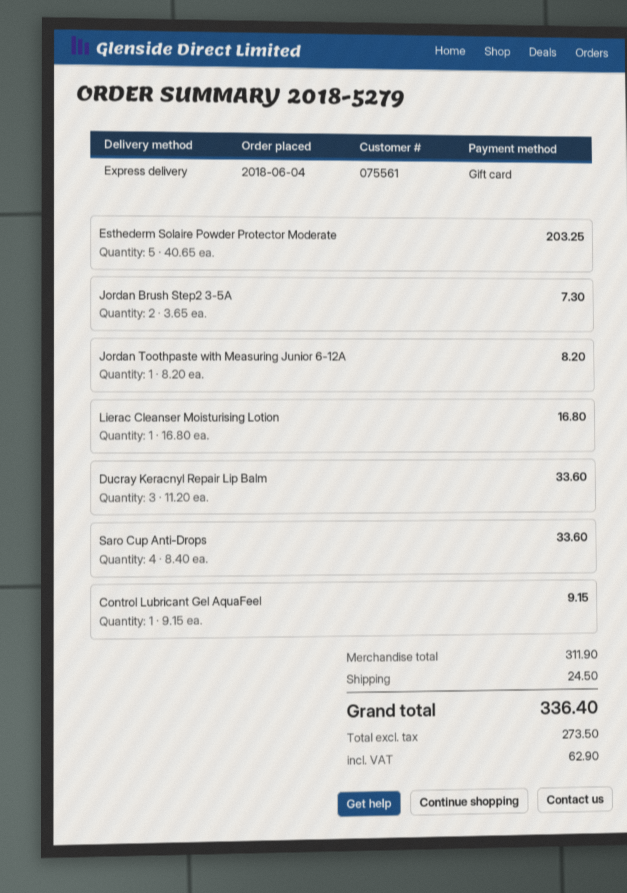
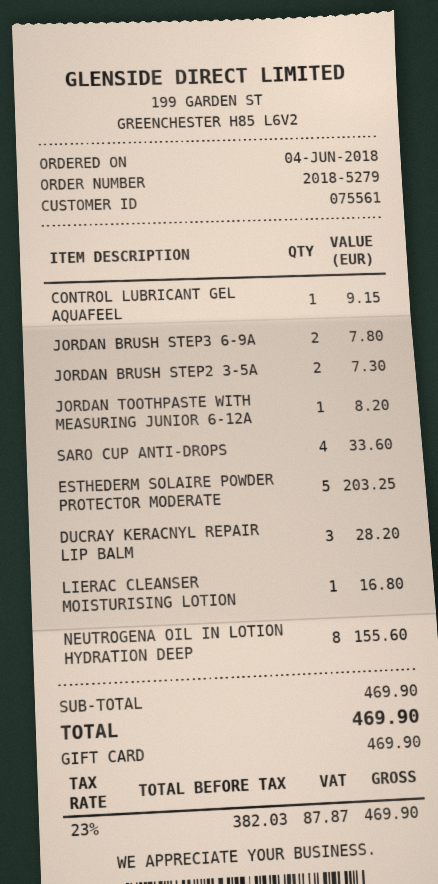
Ducray Keracnyl Repair Lip Balm: 3 for 33.60 -> 3 for 28.20
JORDAN BRUSH STEP3 6-9A: none -> 2 for 7.80
NEUTROGENA OIL IN LOTION HYDRATION DEEP: none -> 8 for 155.60
subtotal: 311.90 -> 469.90
shipping: 24.50 -> none
net: 273.50 -> 382.03
tax: 62.90 -> 87.87
total: 336.40 -> 469.90

